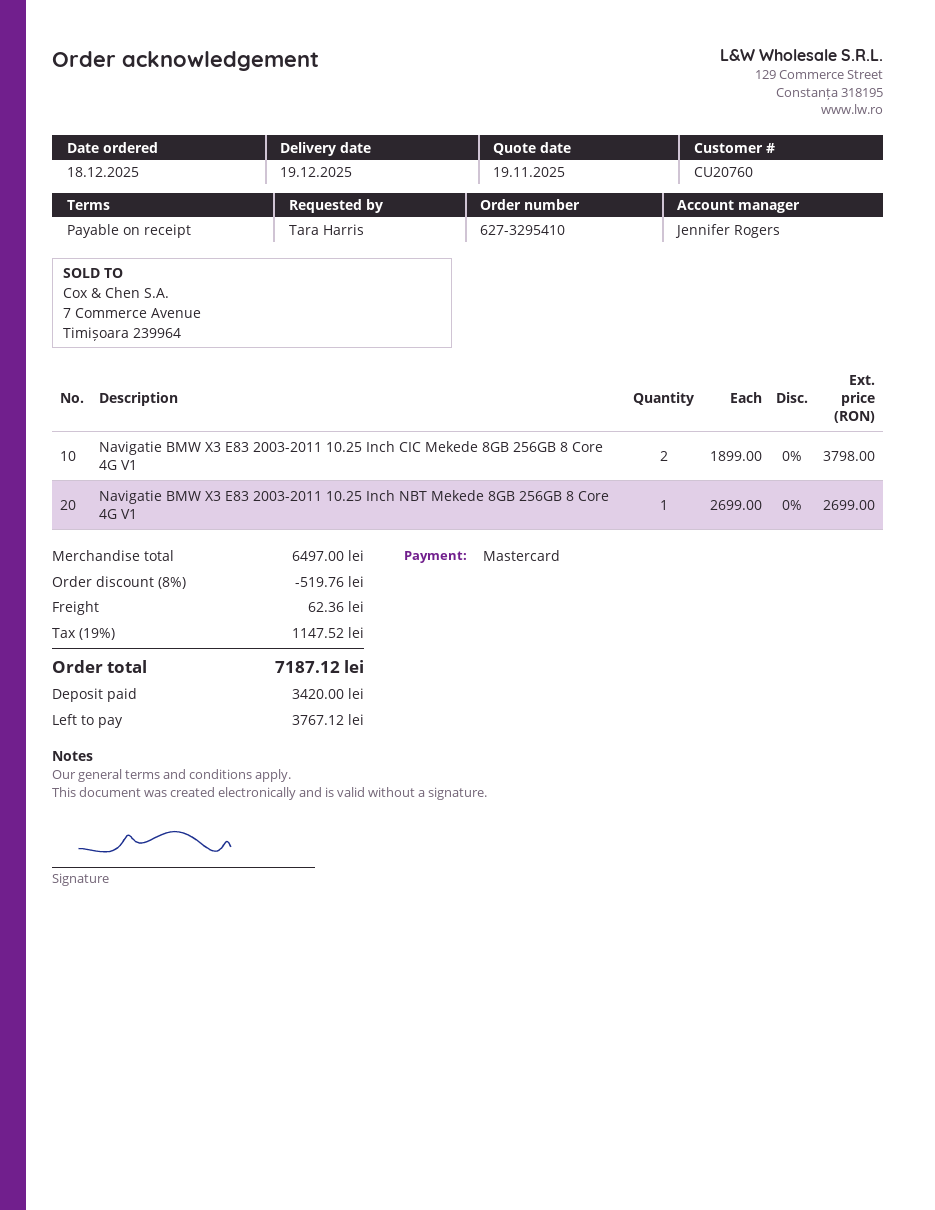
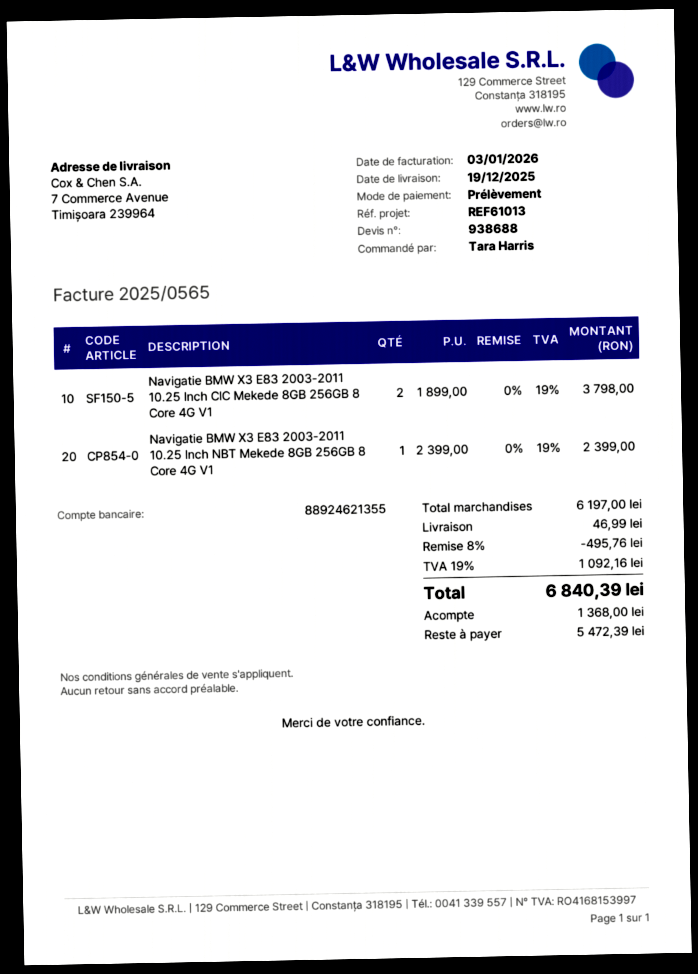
payment method: Mastercard -> direct debit
Navigatie BMW X3 E83 2003-2011 10.25 Inch NBT Mekede 8GB 256GB 8 Core 4G V1: 1 x 2699.00 = 2699.00 -> 1 x 2399.00 = 2399.00
subtotal: 6497.00 -> 6197.00
discount: 8% = 519.76 -> 8% = 495.76
shipping: 62.36 -> 46.99
tax: 19% = 1147.52 -> 19% = 1092.16
total: 7187.12 -> 6840.39
deposit: 3420.00 -> 1368.00
balance: 3767.12 -> 5472.39

